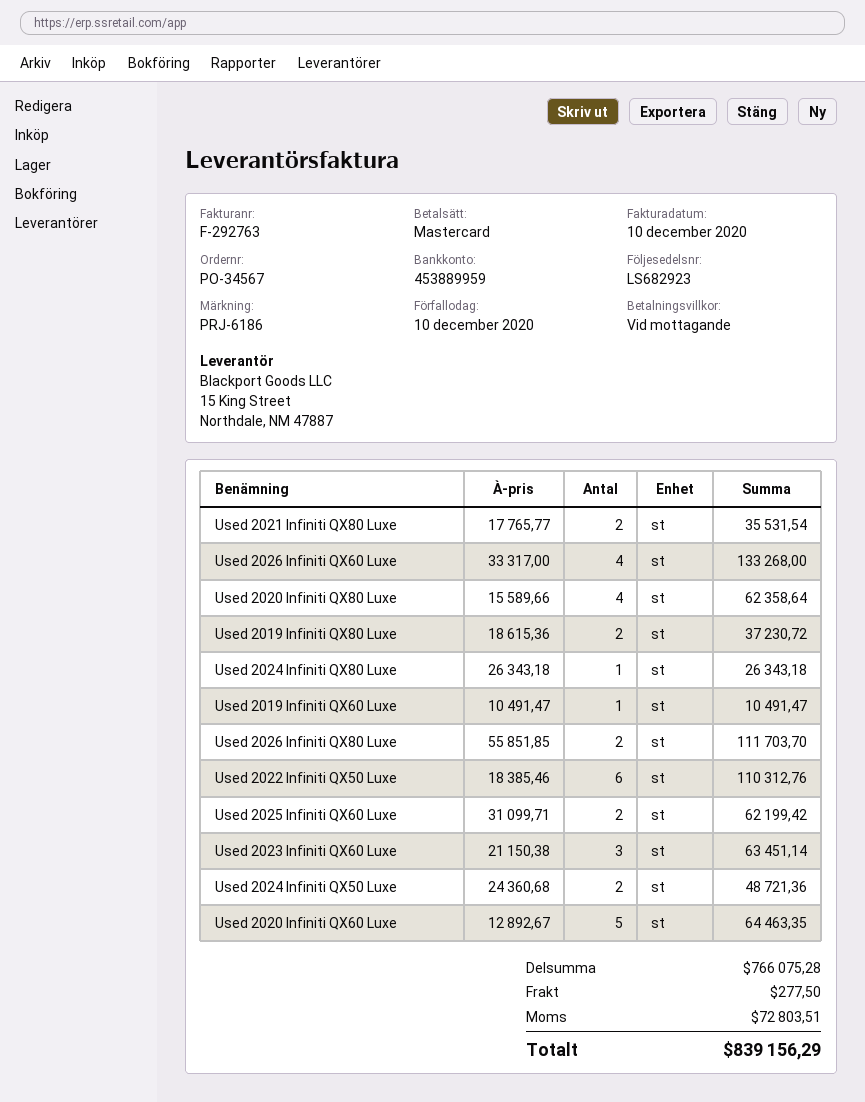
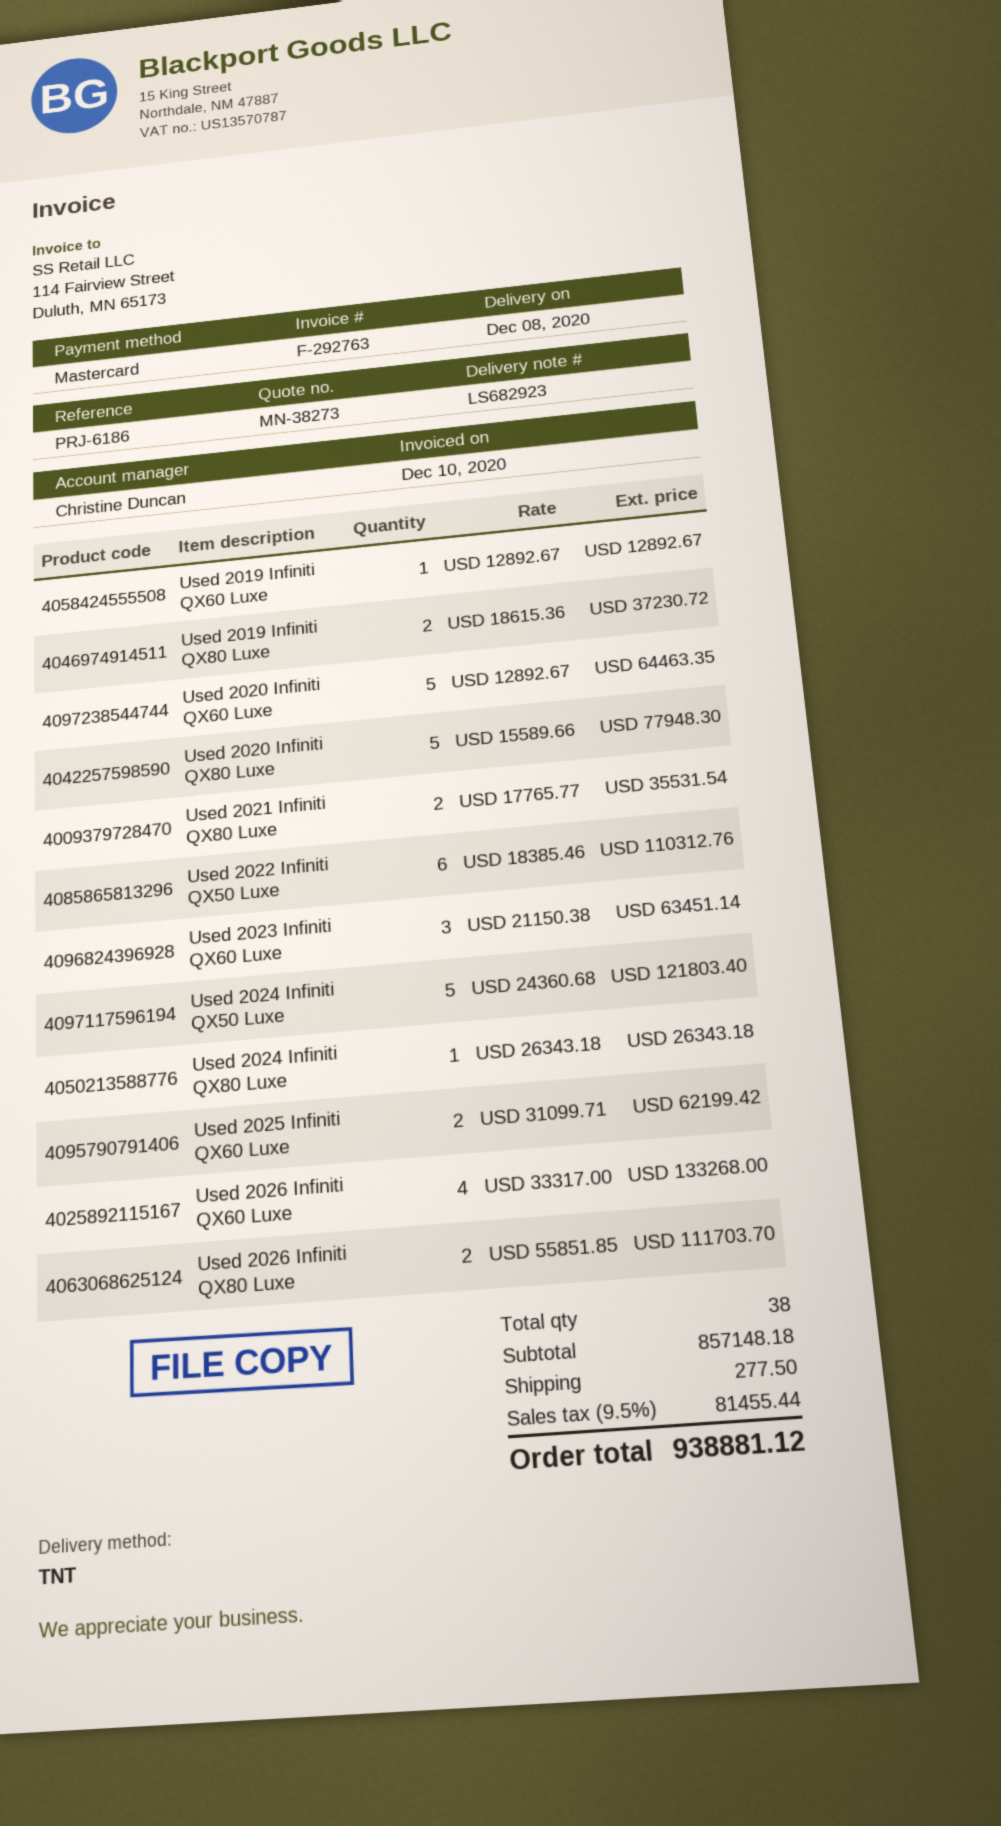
Used 2020 Infiniti QX80 Luxe: 4 x 15589.66 = 62358.64 -> 5 x 15589.66 = 77948.30
Used 2019 Infiniti QX60 Luxe: 1 x 10491.47 = 10491.47 -> 1 x 12892.67 = 12892.67
Used 2024 Infiniti QX50 Luxe: 2 x 24360.68 = 48721.36 -> 5 x 24360.68 = 121803.40
subtotal: 766075.28 -> 857148.18
tax: 72803.51 -> 81455.44
total: 839156.29 -> 938881.12

